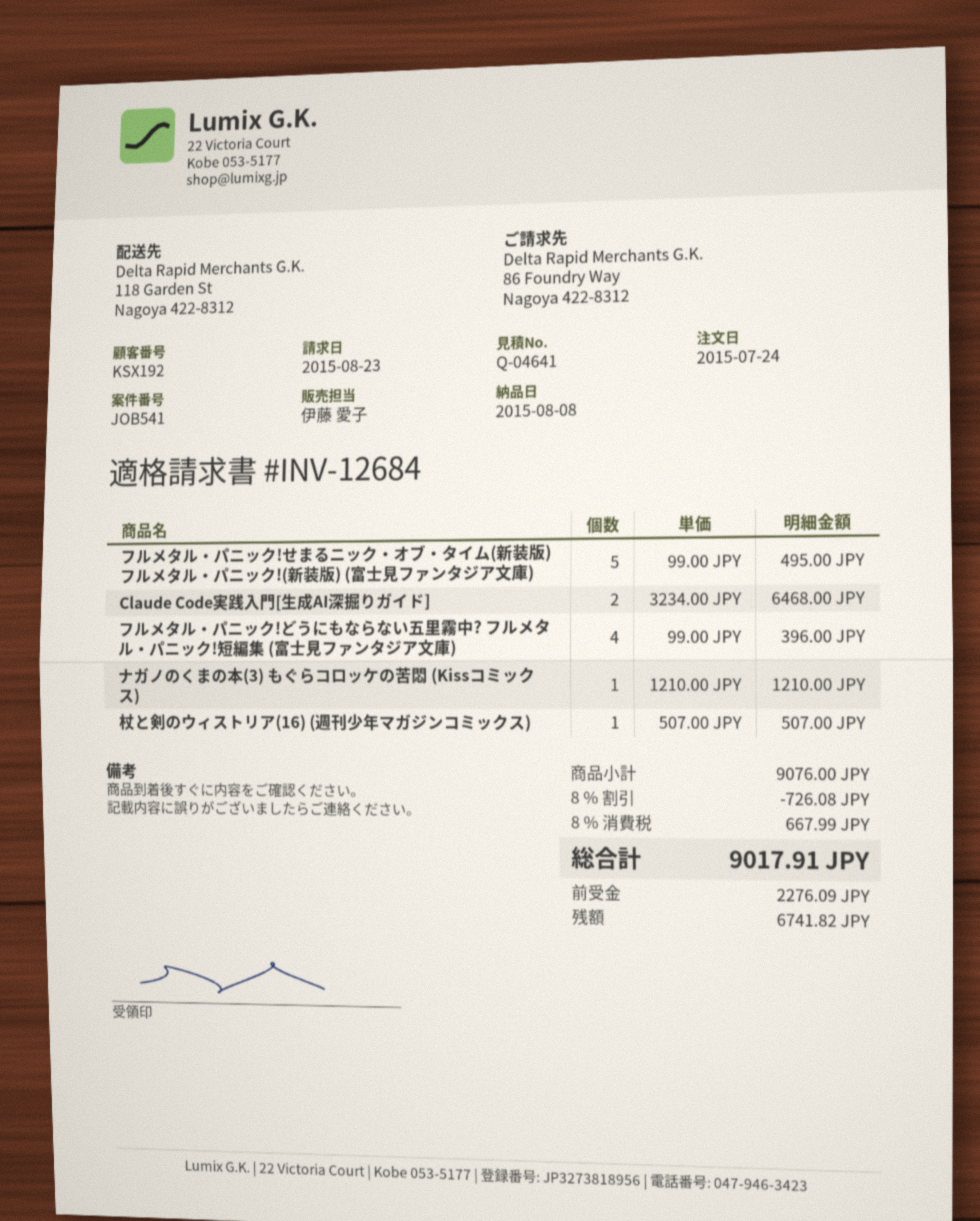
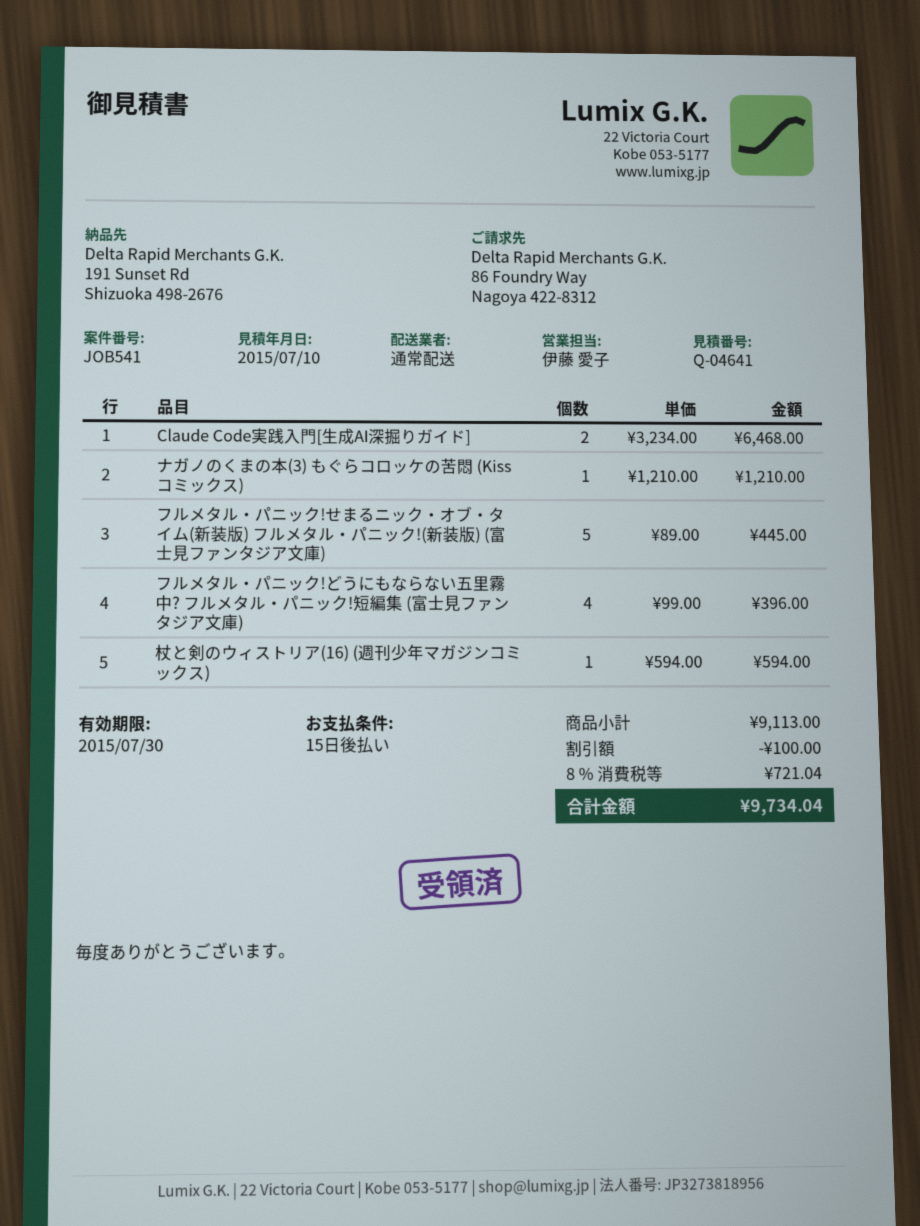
ship to: 118 Garden St, Nagoya 422-8312 -> 191 Sunset Rd, Shizuoka 498-2676
フルメタル・パニック!せまるニック・オブ・タイム(新装版) フルメタル・パニック!(新装版) (富士見ファンタジア文庫): 5 x 99.00 = 495.00 -> 5 x 89.00 = 445.00
杖と剣のウィストリア(16) (週刊少年マガジンコミックス): 1 x 507.00 = 507.00 -> 1 x 594.00 = 594.00
subtotal: 9076.00 -> 9113.00
discount: 726.08 -> 100.00
tax: 8% = 667.99 -> 8% = 721.04
total: 9017.91 -> 9734.04

